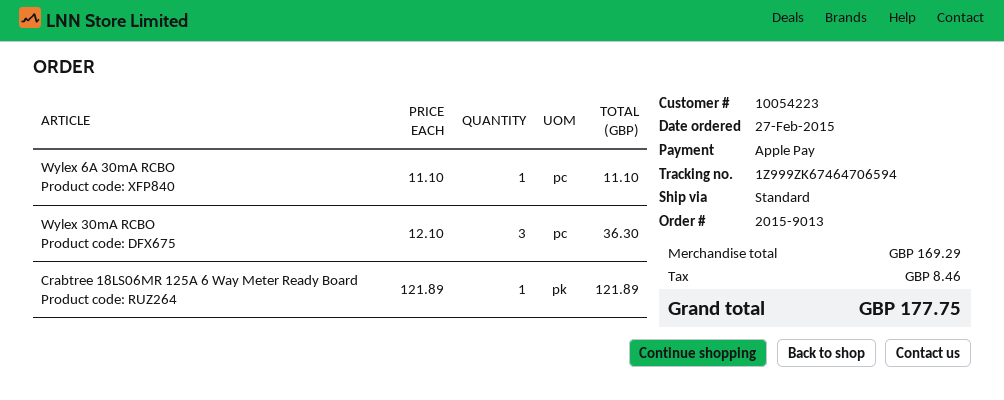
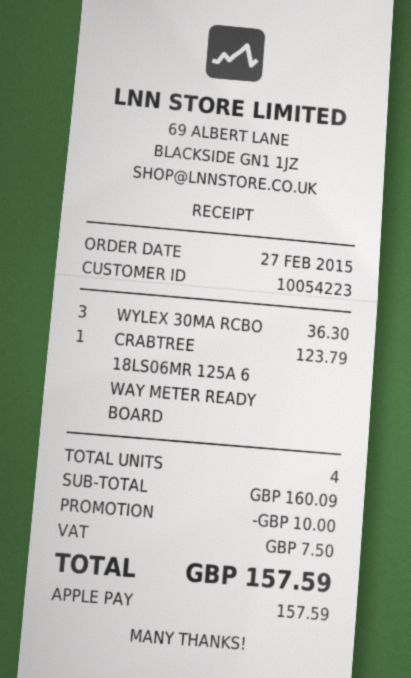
Wylex 6A 30mA RCBO: 1 for 11.10 -> none
Crabtree 18LS06MR 125A 6 Way Meter Ready Board: 1 for 121.89 -> 1 for 123.79
subtotal: 169.29 -> 160.09
discount: none -> 10.00
tax: 8.46 -> 7.50
total: 177.75 -> 157.59

